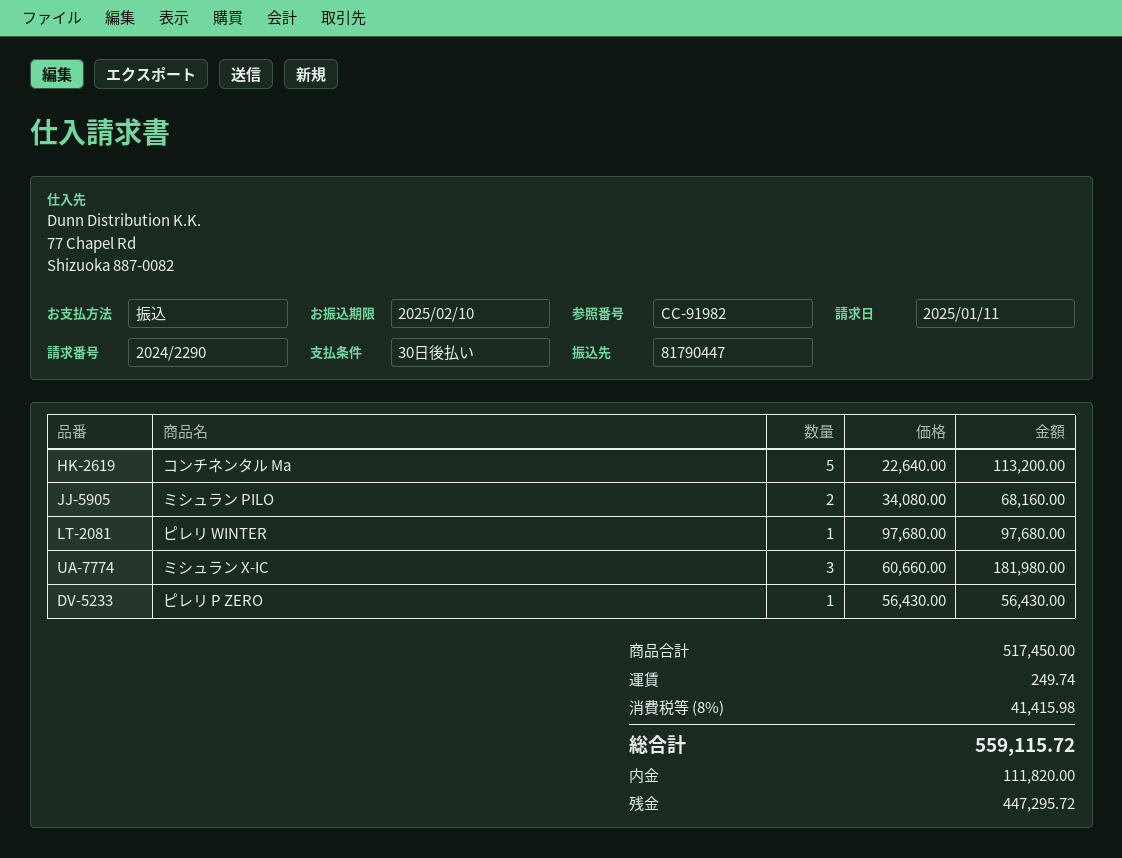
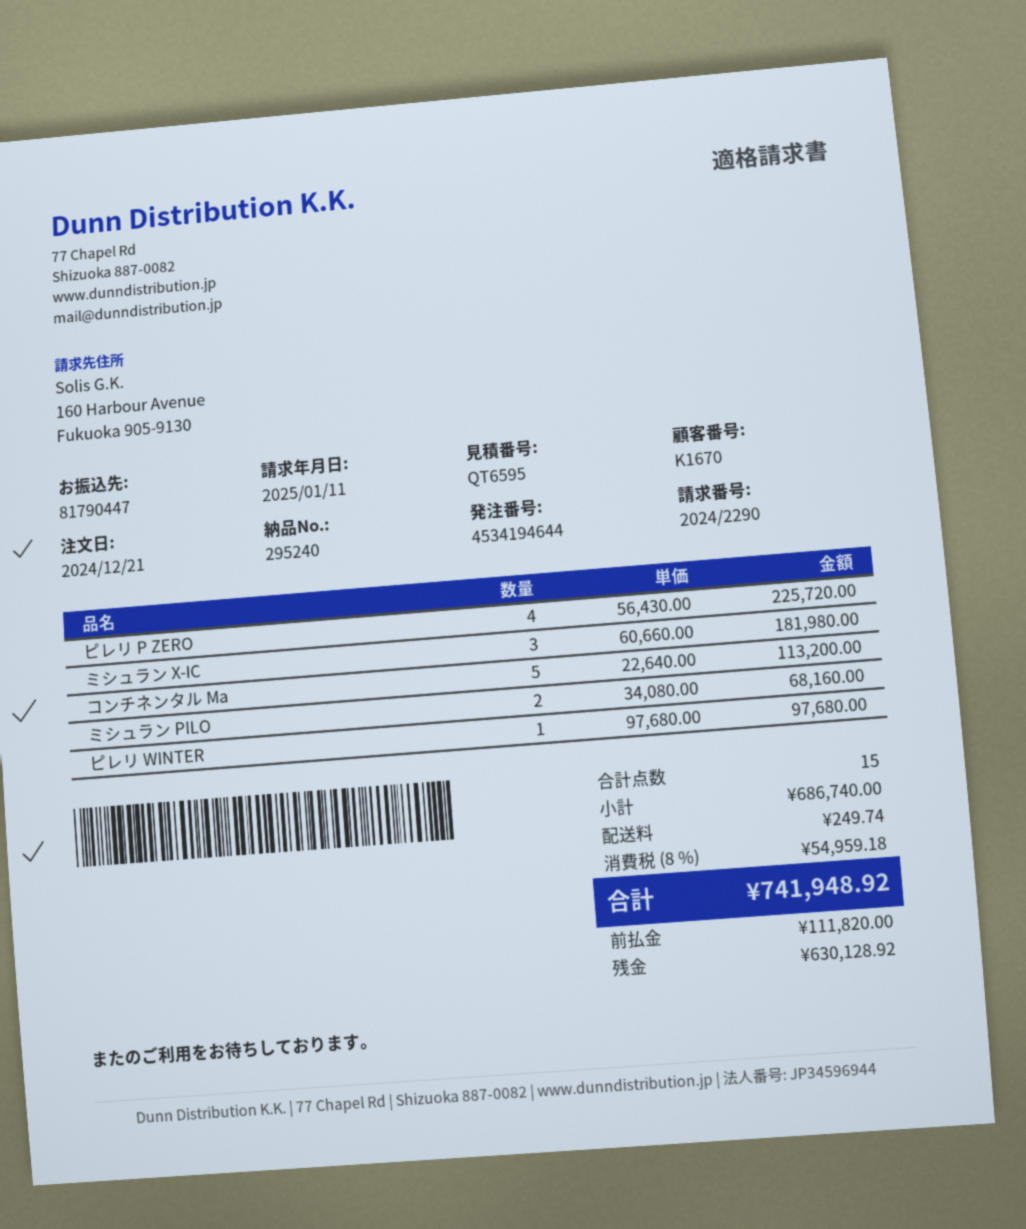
ピレリ P ZERO: 1 x 56430.00 = 56430.00 -> 4 x 56430.00 = 225720.00
subtotal: 517450.00 -> 686740.00
tax: 8% = 41415.98 -> 8% = 54959.18
total: 559115.72 -> 741948.92
balance: 447295.72 -> 630128.92

